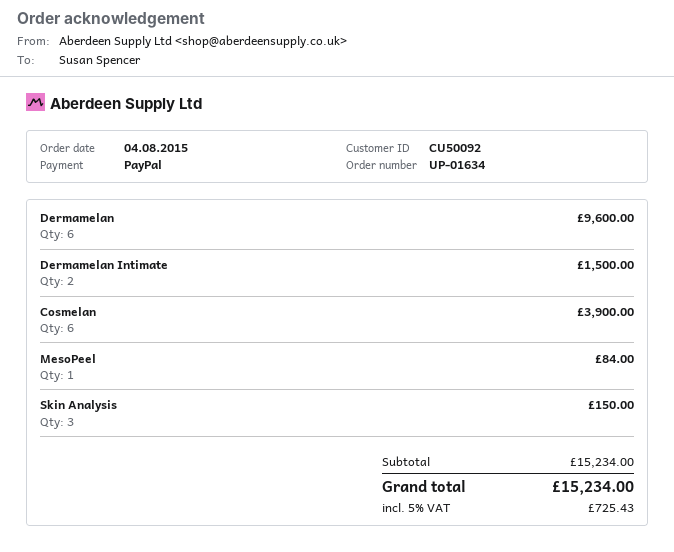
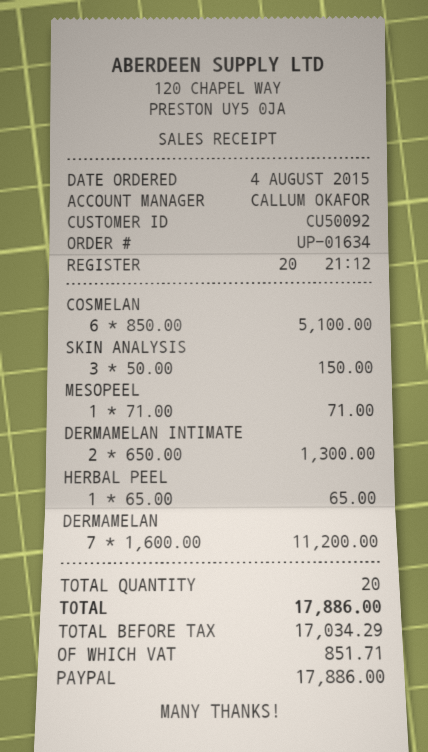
Dermamelan: 6 for 9600.00 -> 7 for 11200.00
Dermamelan Intimate: 2 for 1500.00 -> 2 for 1300.00
Cosmelan: 6 for 3900.00 -> 6 for 5100.00
MesoPeel: 1 for 84.00 -> 1 for 71.00
HERBAL PEEL: none -> 1 for 65.00
tax: 725.43 -> 851.71
total: 15234.00 -> 17886.00

